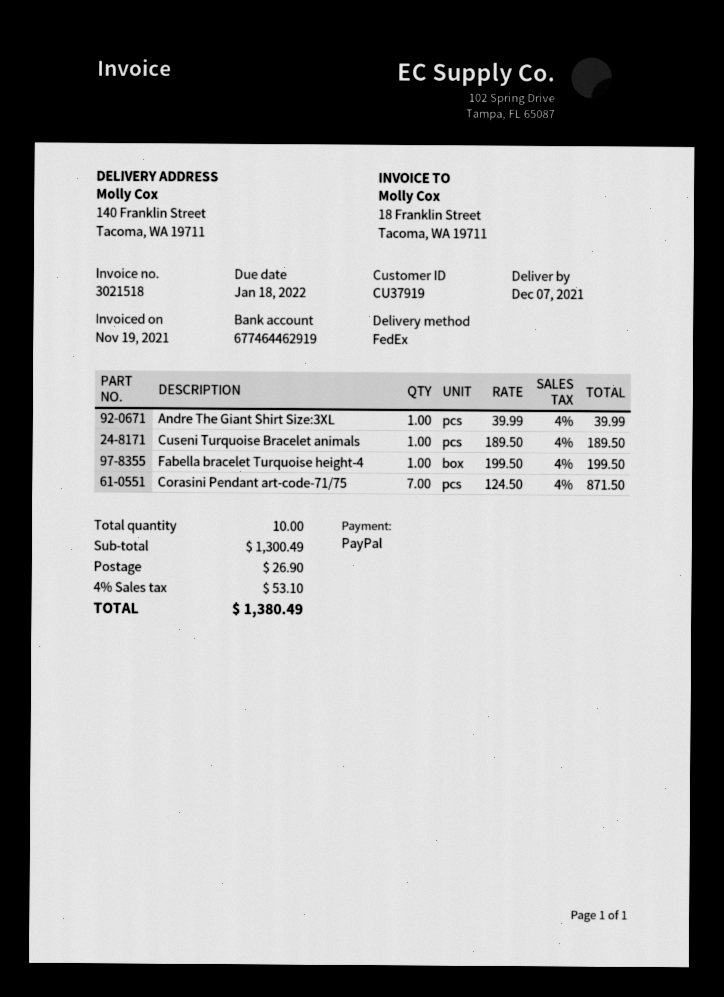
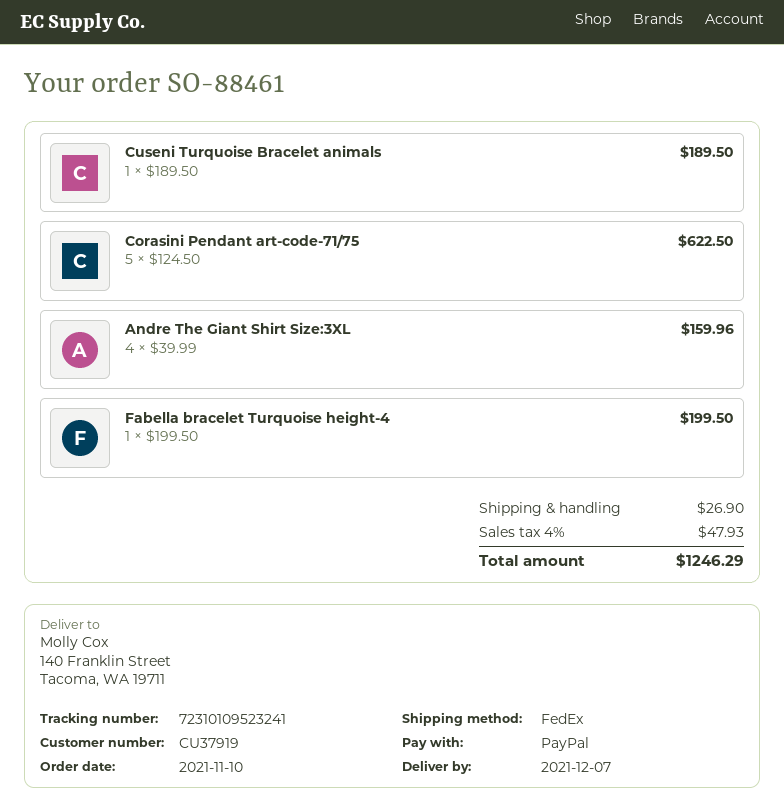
Andre The Giant Shirt Size:3XL: 1 x 39.99 = 39.99 -> 4 x 39.99 = 159.96
Corasini Pendant art-code-71/75: 7 x 124.50 = 871.50 -> 5 x 124.50 = 622.50
tax: 4% = 53.10 -> 4% = 47.93
total: 1380.49 -> 1246.29

